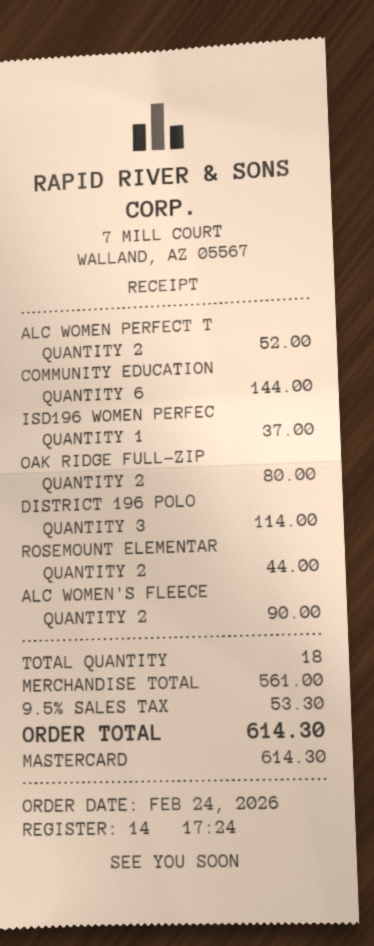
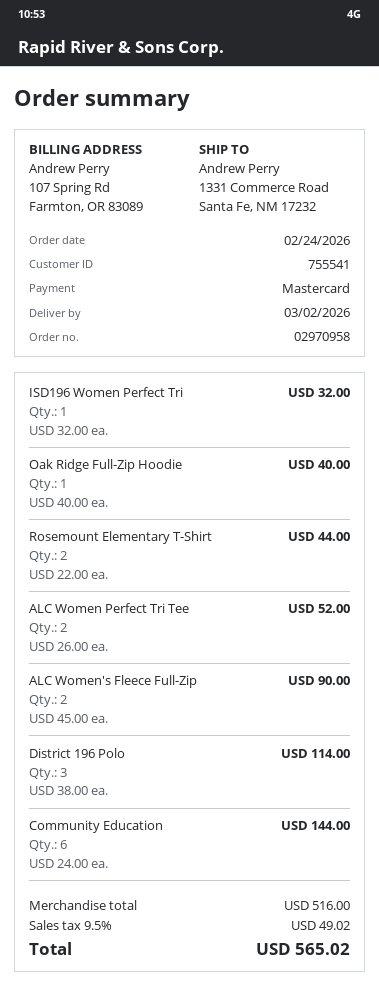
ISD196 WOMEN PERFEC: 1 for 37.00 -> 1 for 32.00
OAK RIDGE FULL-ZIP: 2 for 80.00 -> 1 for 40.00
subtotal: 561.00 -> 516.00
tax: 9.5% = 53.30 -> 9.5% = 49.02
total: 614.30 -> 565.02

